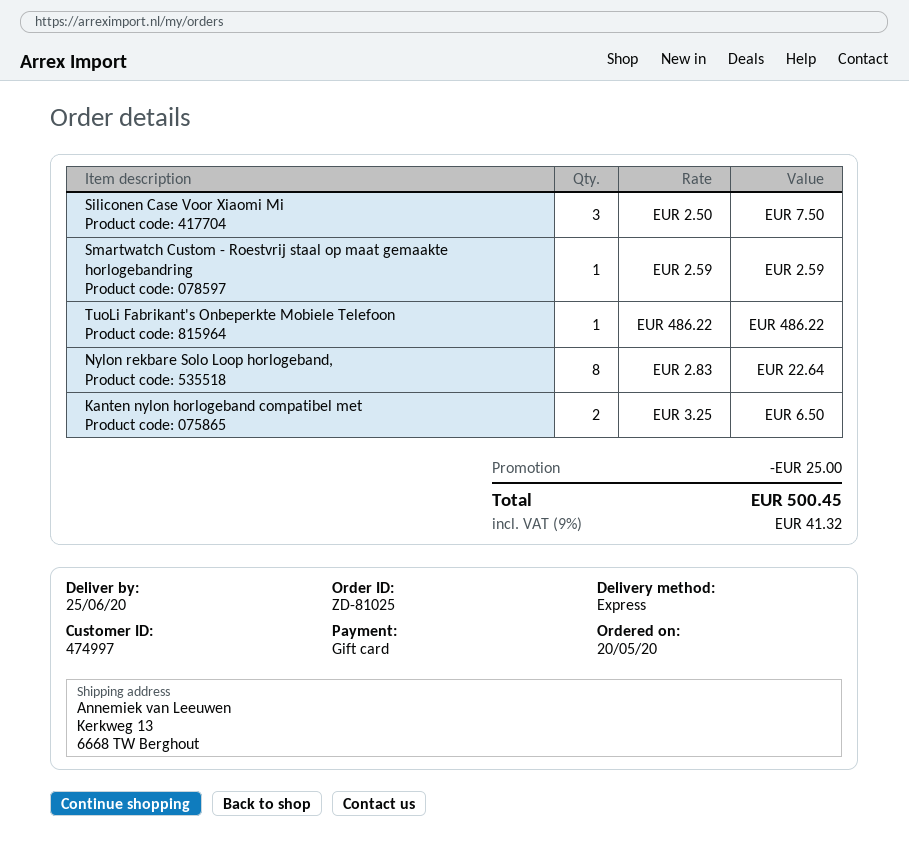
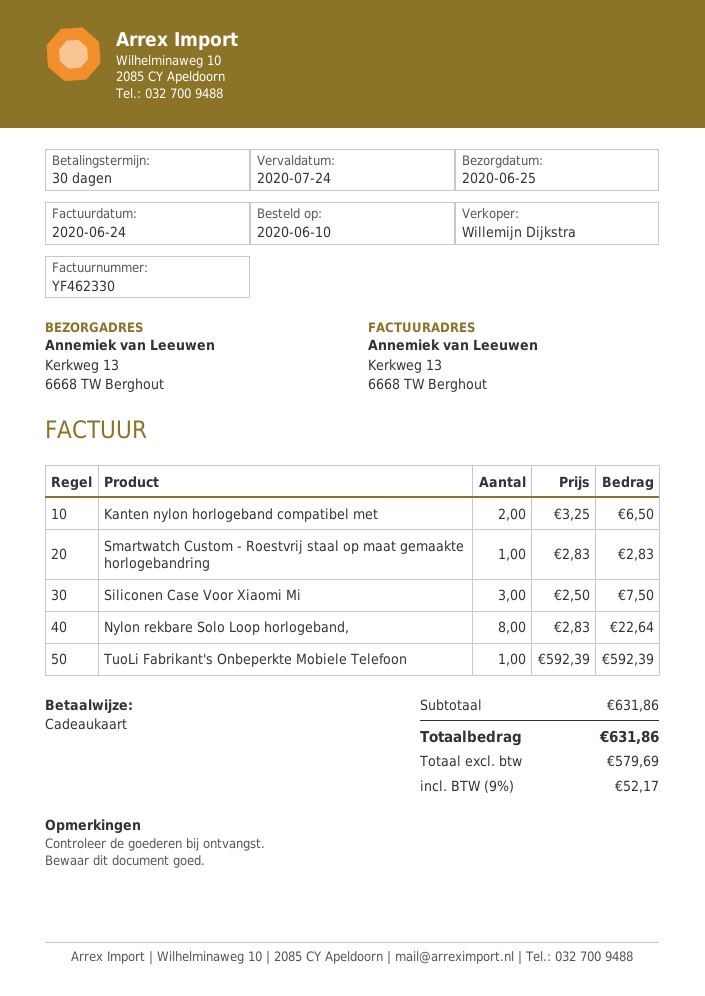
order date: 2020-05-20 -> 2020-06-10
Smartwatch Custom - Roestvrij staal op maat gemaakte horlogebandring: 1 x 2.59 = 2.59 -> 1 x 2.83 = 2.83
TuoLi Fabrikant's Onbeperkte Mobiele Telefoon: 1 x 486.22 = 486.22 -> 1 x 592.39 = 592.39
discount: 25.00 -> none
tax: 9% = 41.32 -> 9% = 52.17
total: 500.45 -> 631.86

